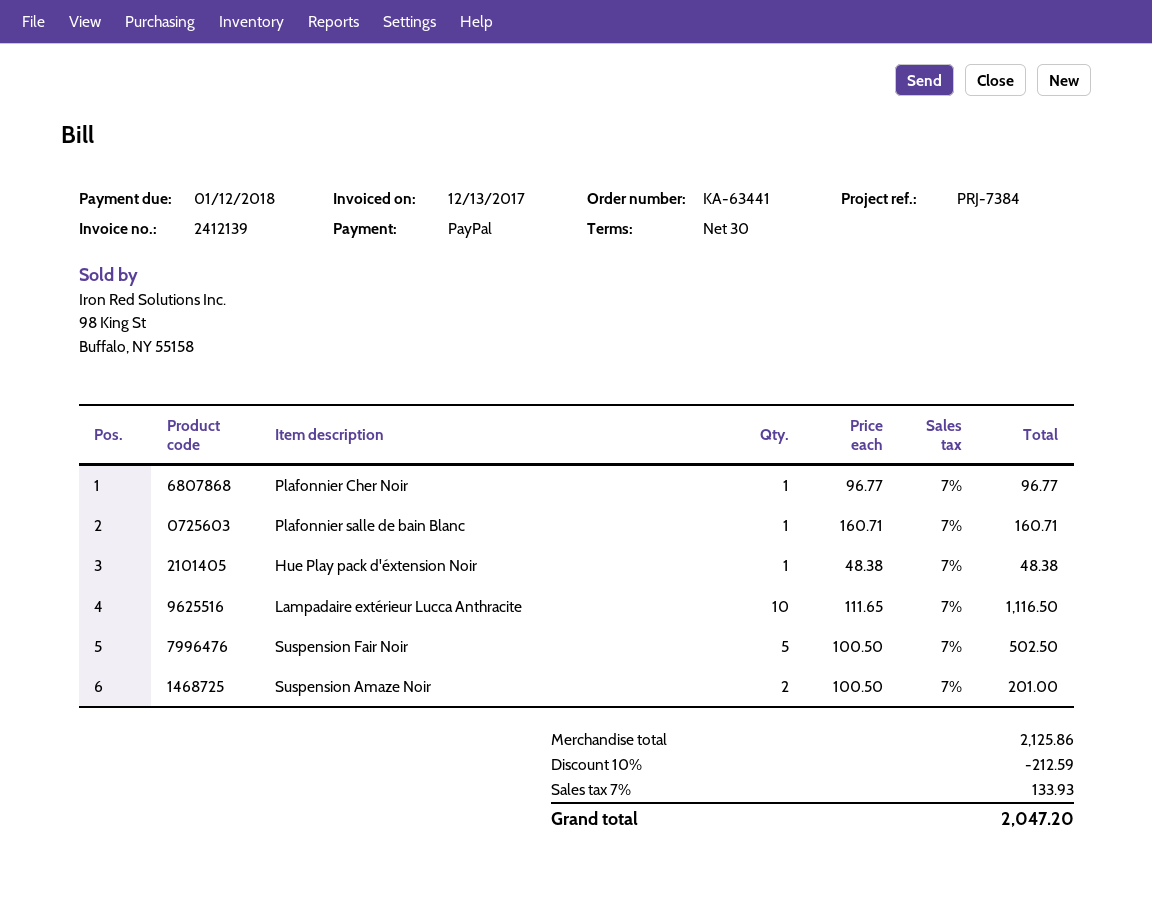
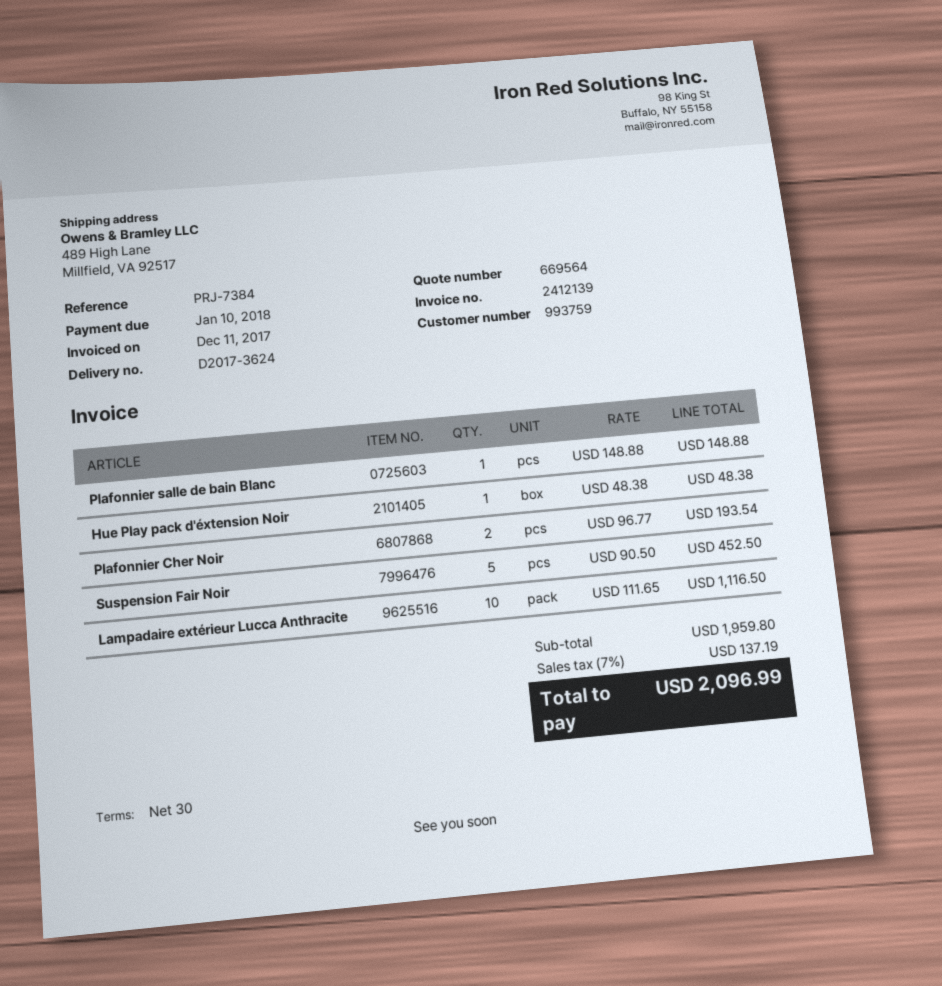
invoice date: 2017-12-13 -> 2017-12-11
due date: 2018-01-12 -> 2018-01-10
Plafonnier Cher Noir: 1 x 96.77 = 96.77 -> 2 x 96.77 = 193.54
Plafonnier salle de bain Blanc: 1 x 160.71 = 160.71 -> 1 x 148.88 = 148.88
Suspension Fair Noir: 5 x 100.50 = 502.50 -> 5 x 90.50 = 452.50
Suspension Amaze Noir: 2 x 100.50 = 201.00 -> none
subtotal: 2125.86 -> 1959.80
discount: 10% = 212.59 -> none
tax: 7% = 133.93 -> 7% = 137.19
total: 2047.20 -> 2096.99

